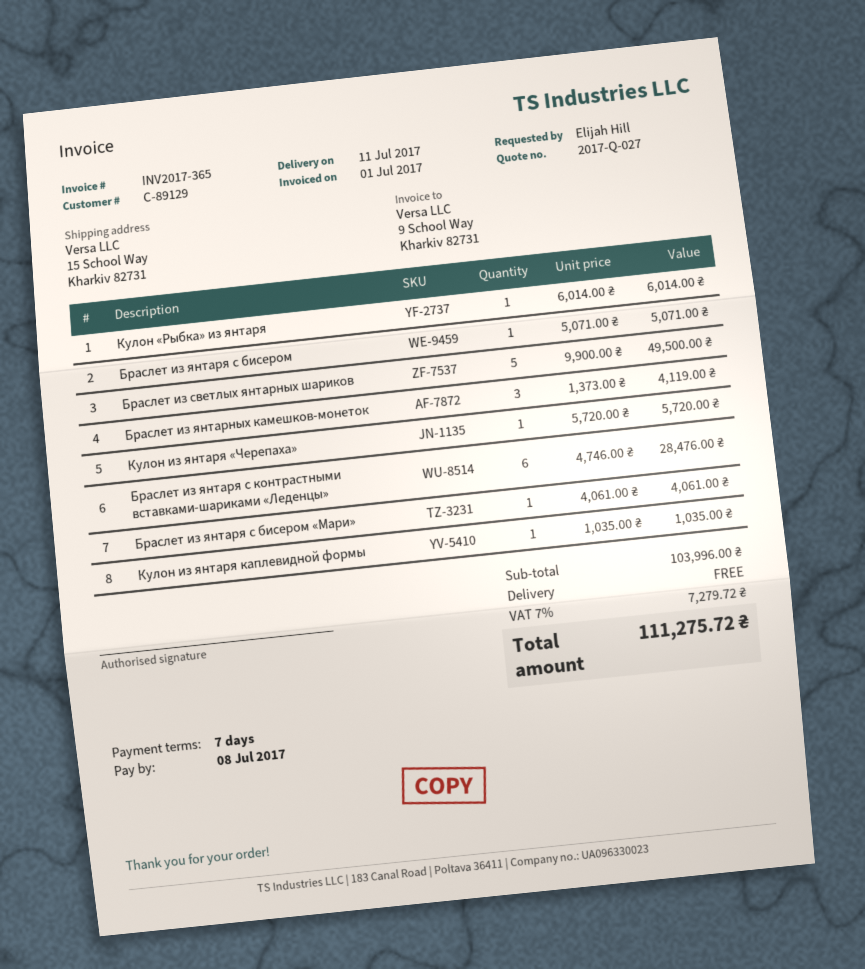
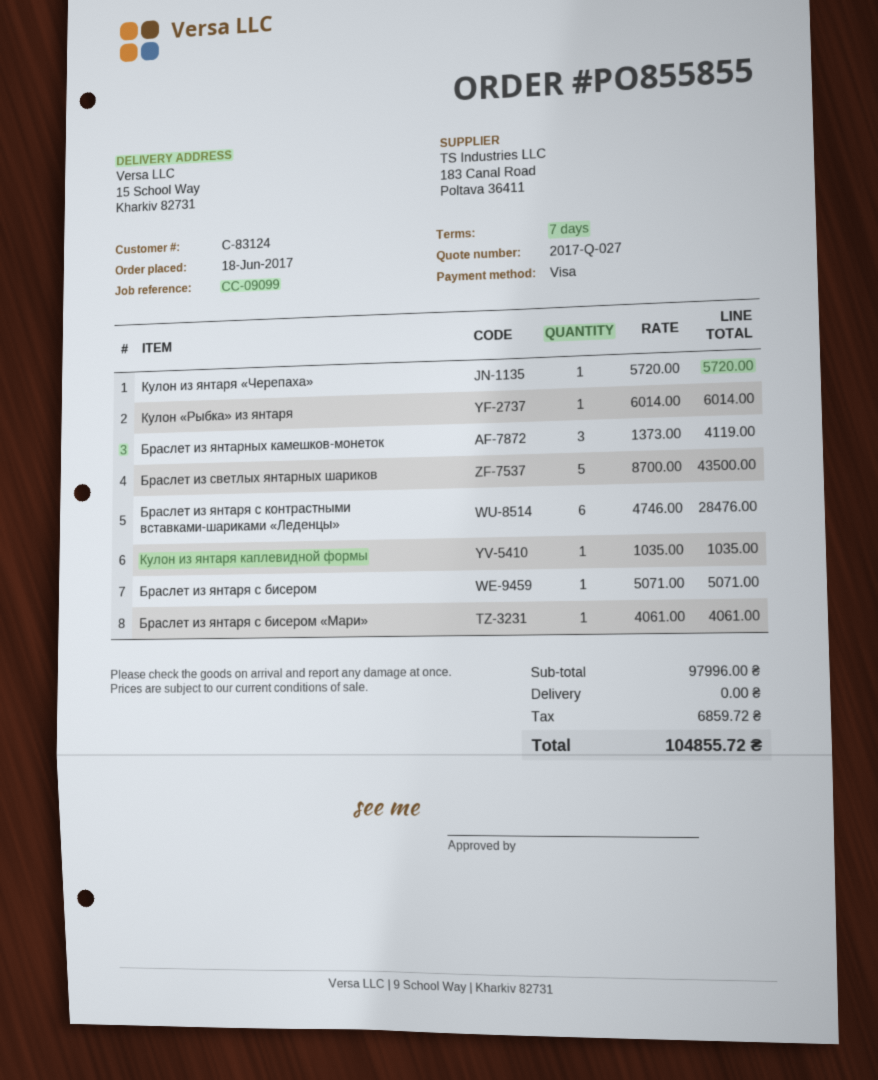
customer number: C-89129 -> C-83124
Браслет из светлых янтарных шариков: 5 x 9900.00 = 49500.00 -> 5 x 8700.00 = 43500.00
subtotal: 103996.00 -> 97996.00
tax: 7279.72 -> 6859.72
total: 111275.72 -> 104855.72

